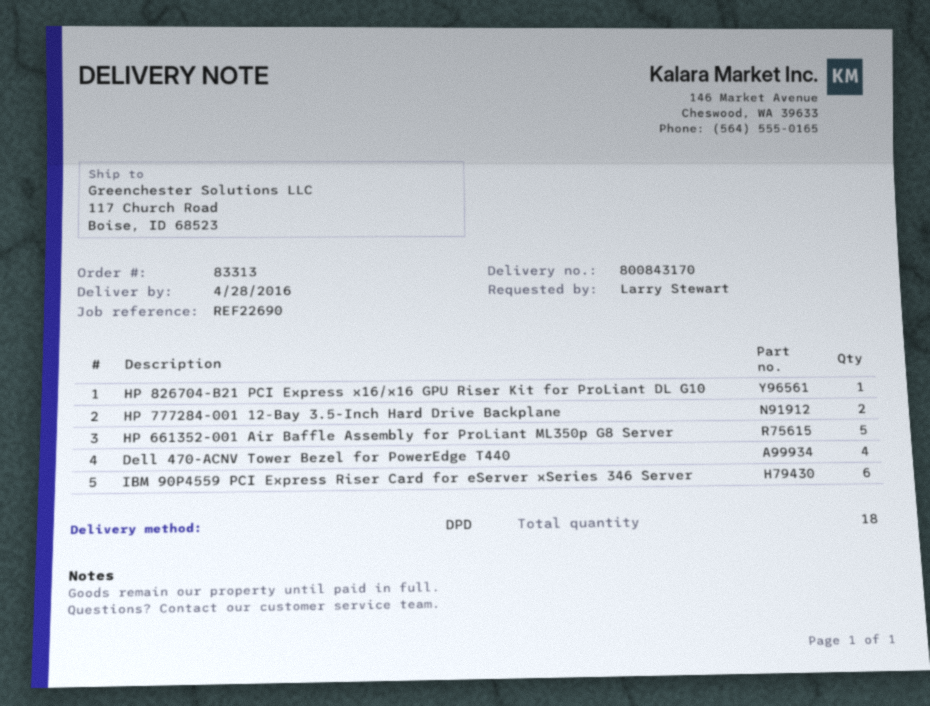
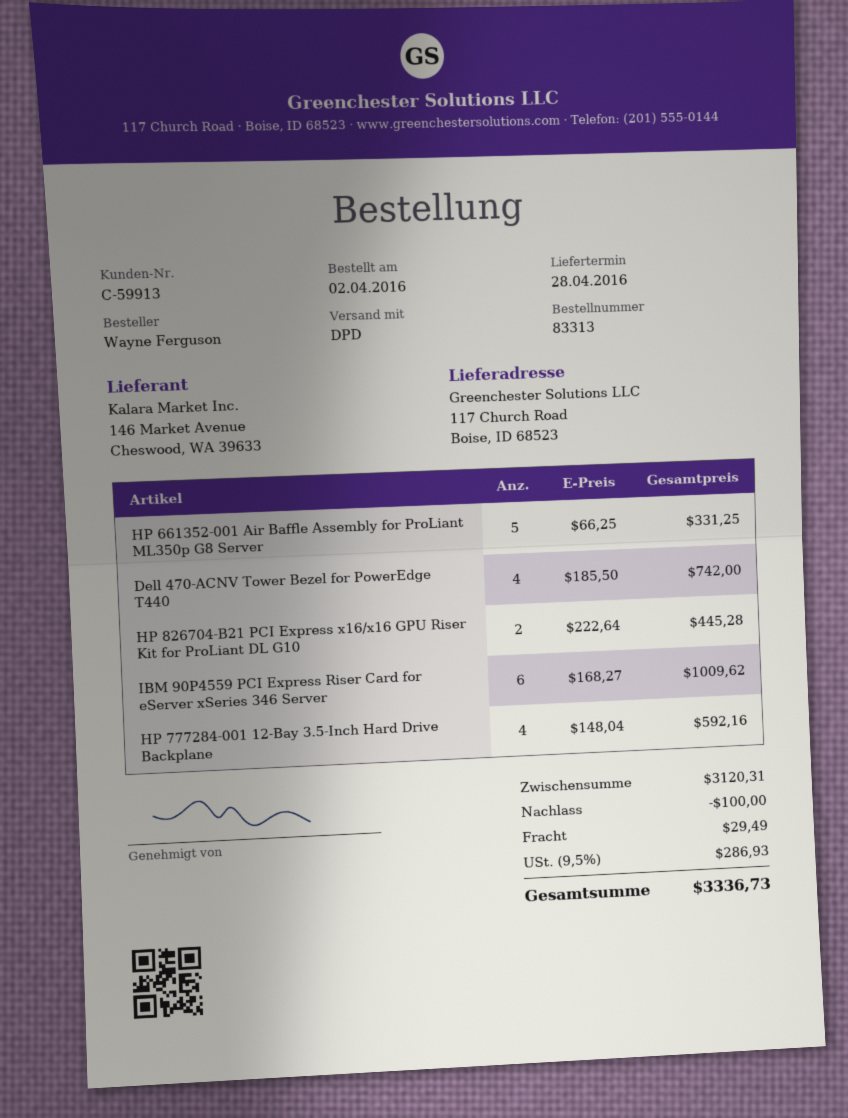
ordered by: Larry Stewart -> Wayne Ferguson
HP 826704-B21 PCI Express x16/x16 GPU Riser Kit for ProLiant DL G10: 1 -> 2
HP 777284-001 12-Bay 3.5-Inch Hard Drive Backplane: 2 -> 4

